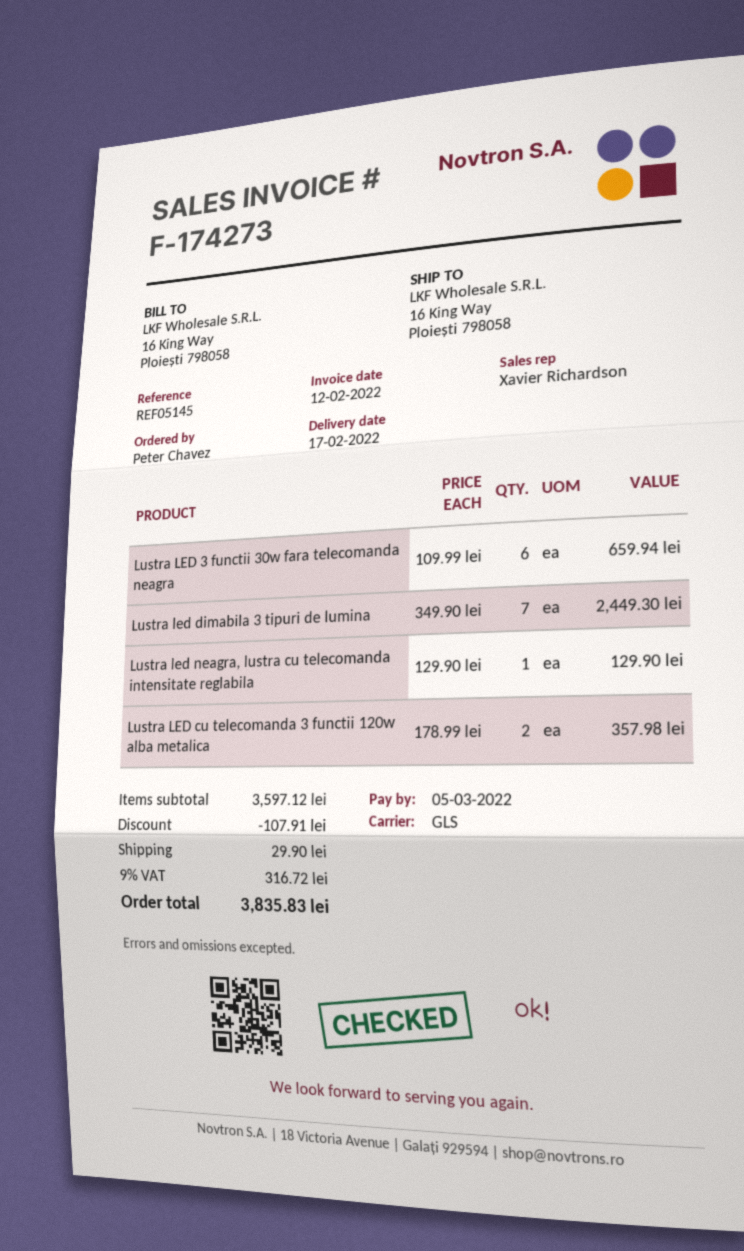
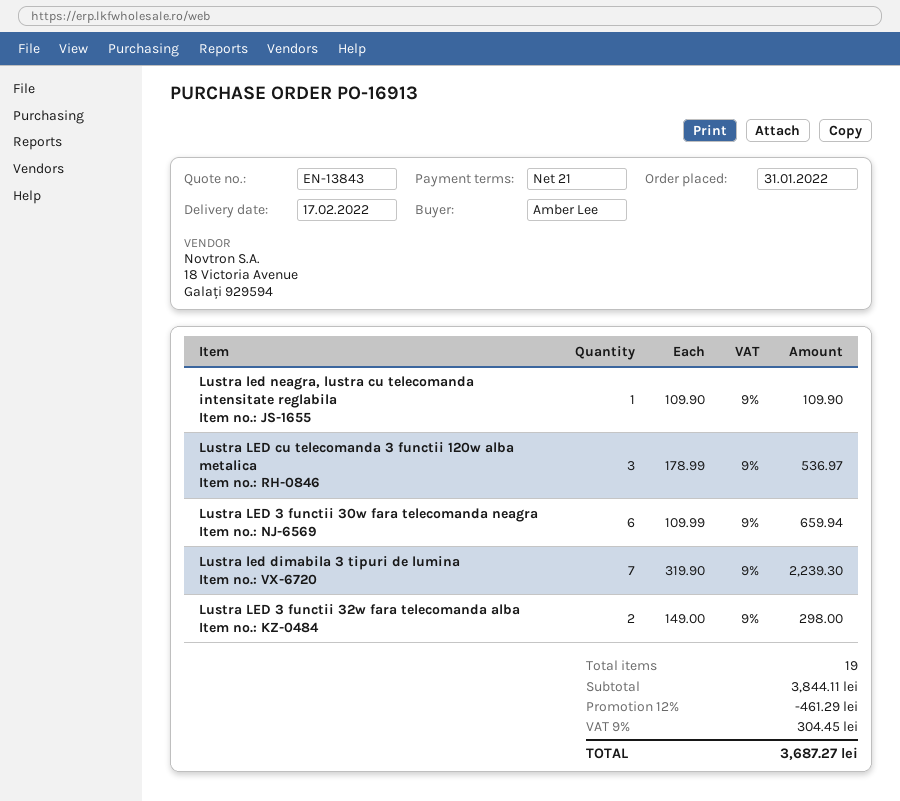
ordered by: Peter Chavez -> Amber Lee
Lustra led dimabila 3 tipuri de lumina: 7 x 349.90 = 2449.30 -> 7 x 319.90 = 2239.30
Lustra led neagra, lustra cu telecomanda intensitate reglabila: 1 x 129.90 = 129.90 -> 1 x 109.90 = 109.90
Lustra LED cu telecomanda 3 functii 120w alba metalica: 2 x 178.99 = 357.98 -> 3 x 178.99 = 536.97
Lustra LED 3 functii 32w fara telecomanda alba: none -> 2 x 149.00 = 298.00
subtotal: 3597.12 -> 3844.11
discount: 107.91 -> 461.29
shipping: 29.90 -> none
tax: 9% = 316.72 -> 9% = 304.45
total: 3835.83 -> 3687.27

